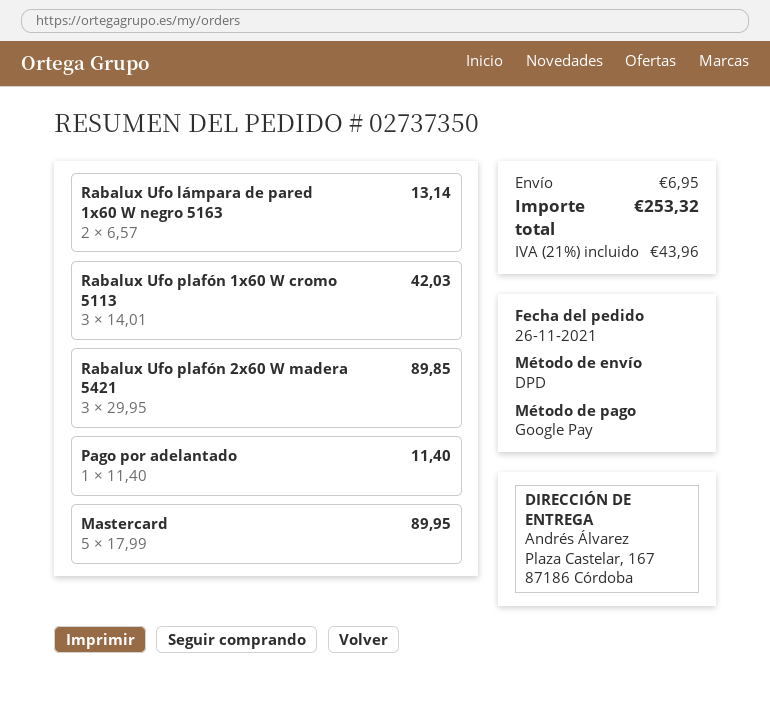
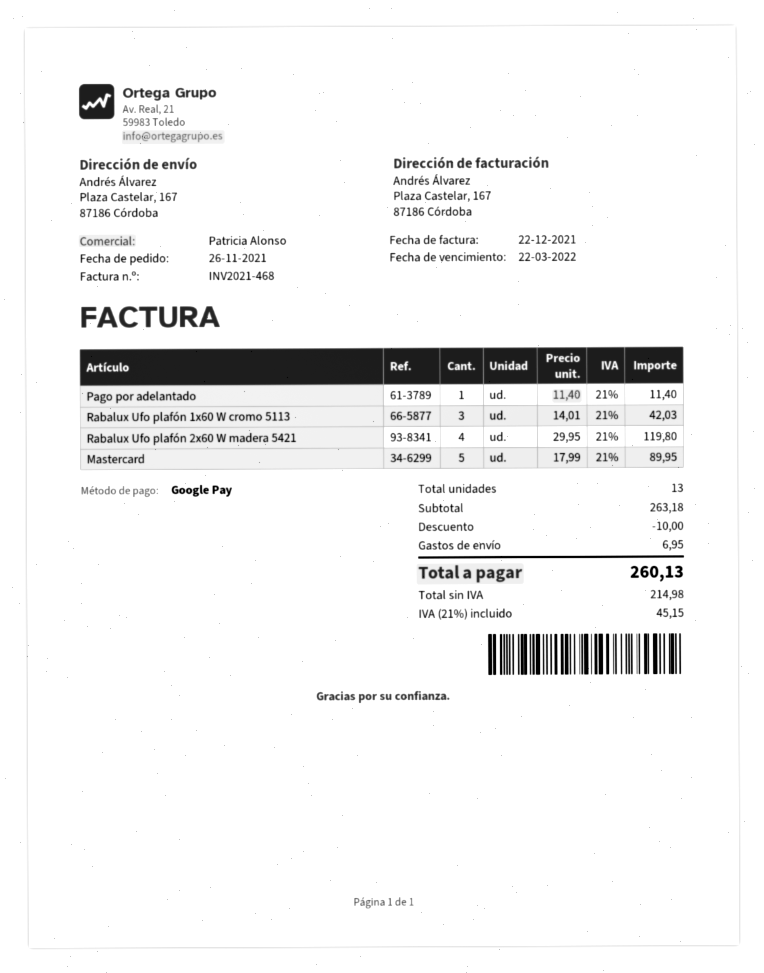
Rabalux Ufo lámpara de pared 1x60 W negro 5163: 2 x 6.57 = 13.14 -> none
Rabalux Ufo plafón 2x60 W madera 5421: 3 x 29.95 = 89.85 -> 4 x 29.95 = 119.80
discount: none -> 10.00
tax: 21% = 43.96 -> 21% = 45.15
total: 253.32 -> 260.13

